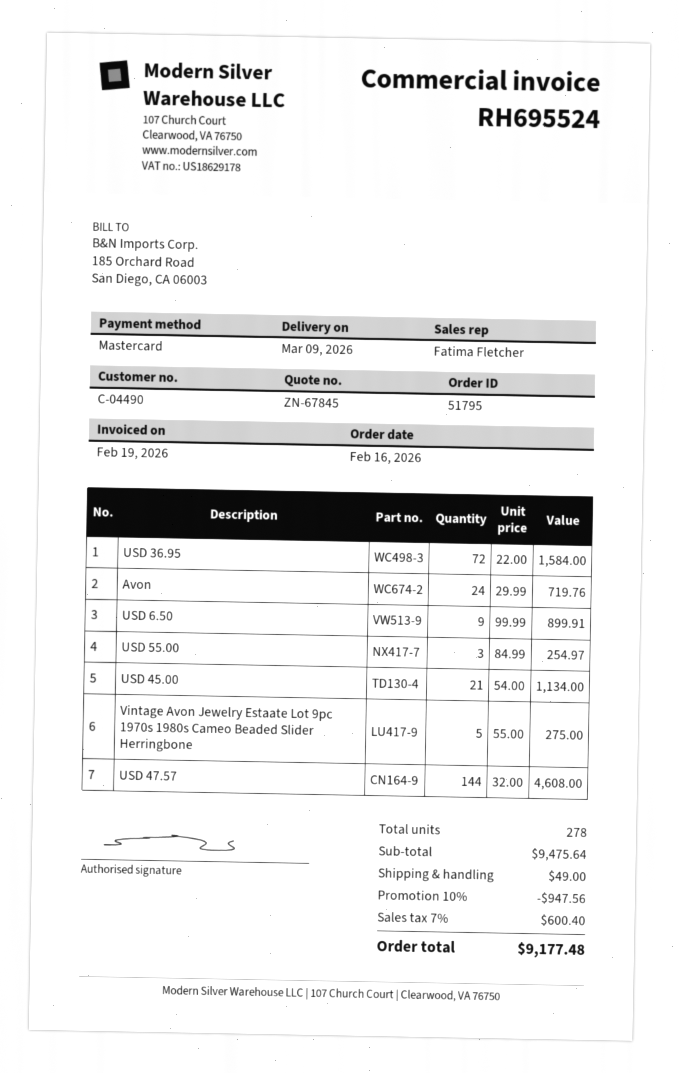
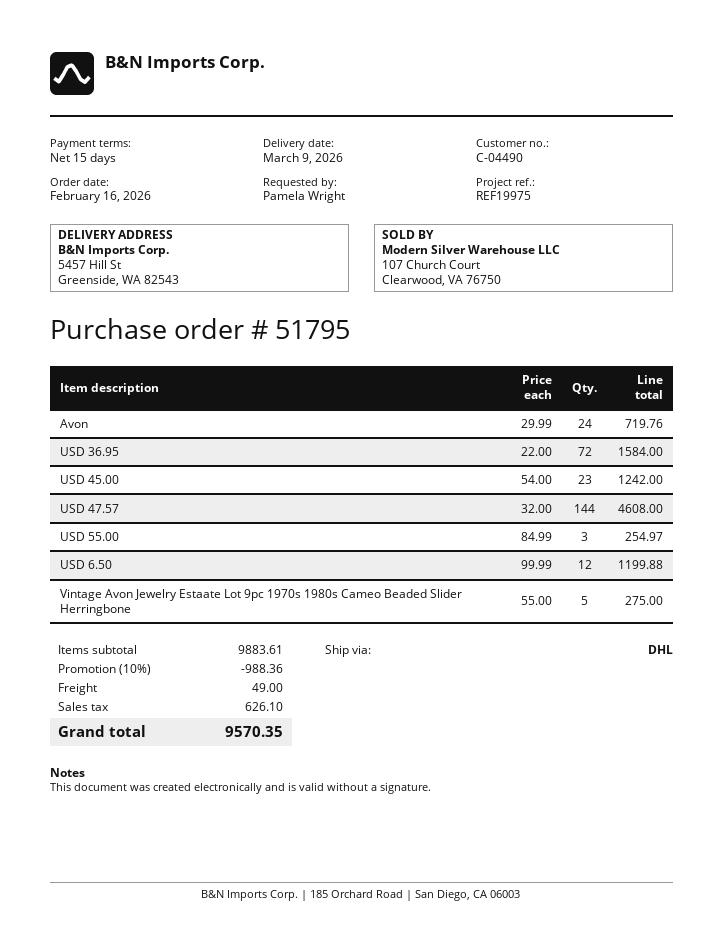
USD 6.50: 9 x 99.99 = 899.91 -> 12 x 99.99 = 1199.88
USD 45.00: 21 x 54.00 = 1134.00 -> 23 x 54.00 = 1242.00
subtotal: 9475.64 -> 9883.61
discount: 10% = 947.56 -> 10% = 988.36
tax: 600.40 -> 626.10
total: 9177.48 -> 9570.35

